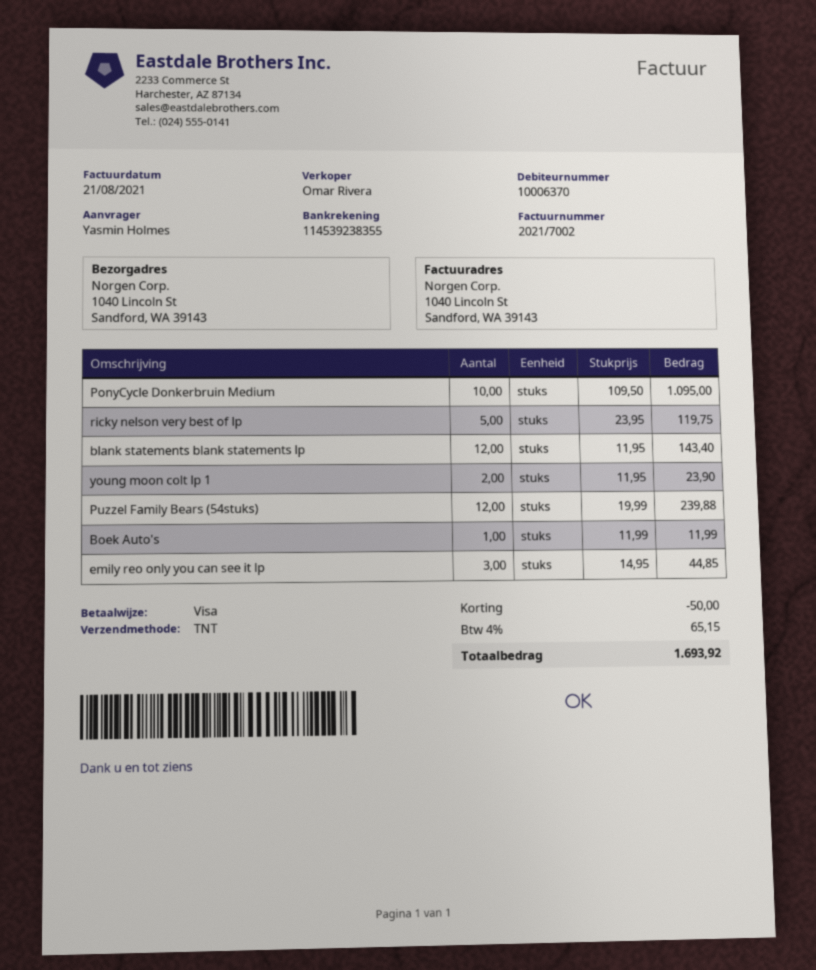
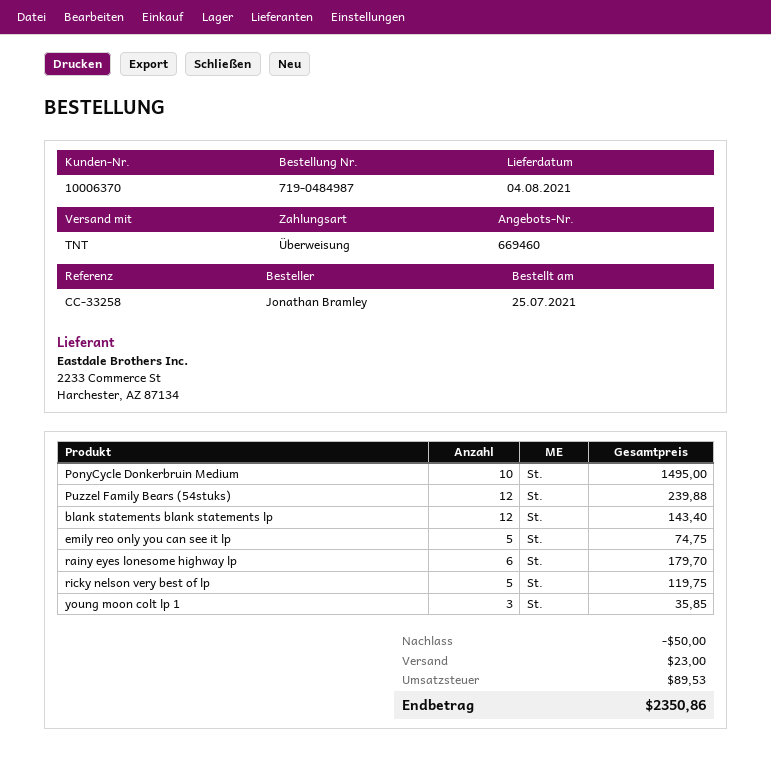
ordered by: Yasmin Holmes -> Jonathan Bramley
payment method: Visa -> bank transfer
PonyCycle Donkerbruin Medium: 10 for 1095.00 -> 10 for 1495.00
young moon colt lp 1: 2 for 23.90 -> 3 for 35.85
Boek Auto's: 1 for 11.99 -> none
emily reo only you can see it lp: 3 for 44.85 -> 5 for 74.75
rainy eyes lonesome highway lp: none -> 6 for 179.70
shipping: none -> 23.00
tax: 65.15 -> 89.53
total: 1693.92 -> 2350.86

